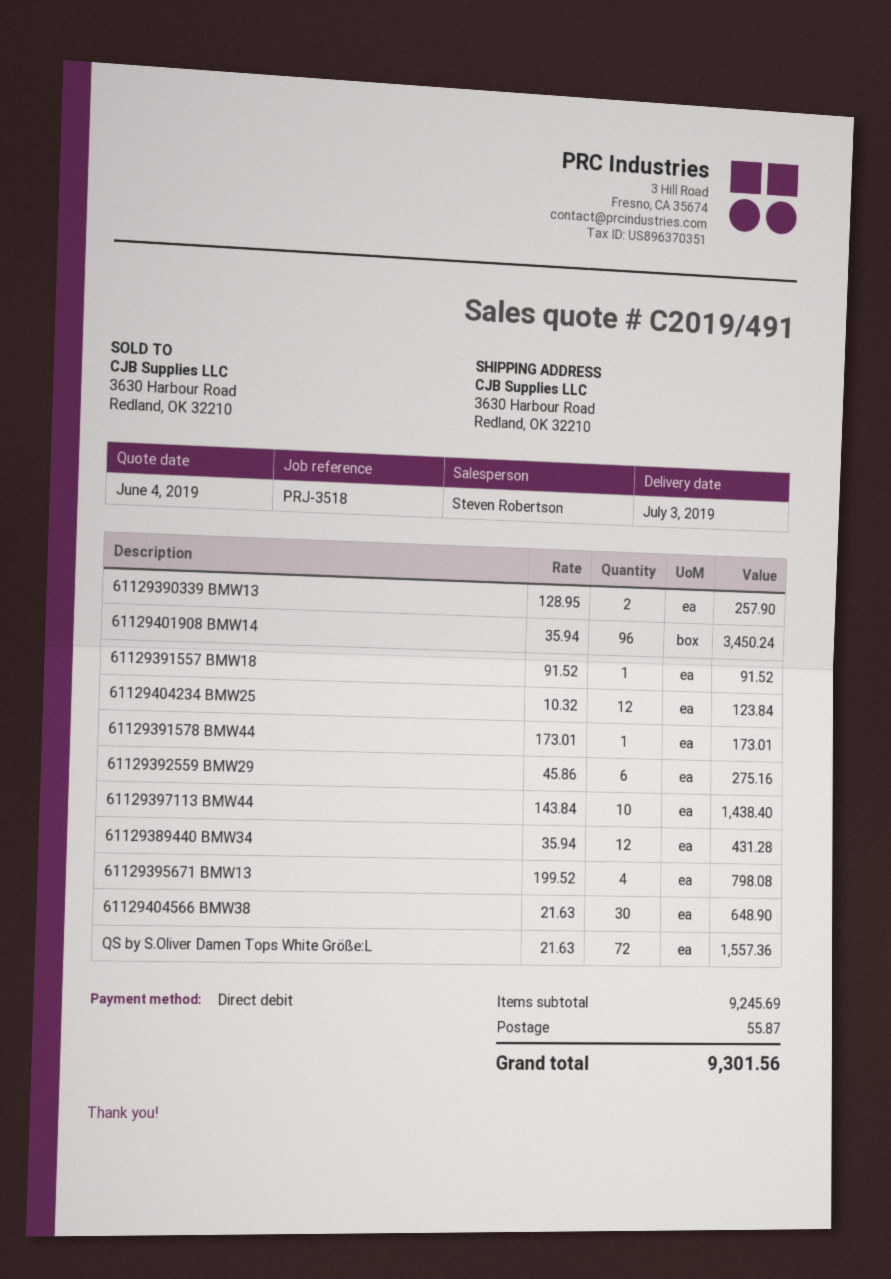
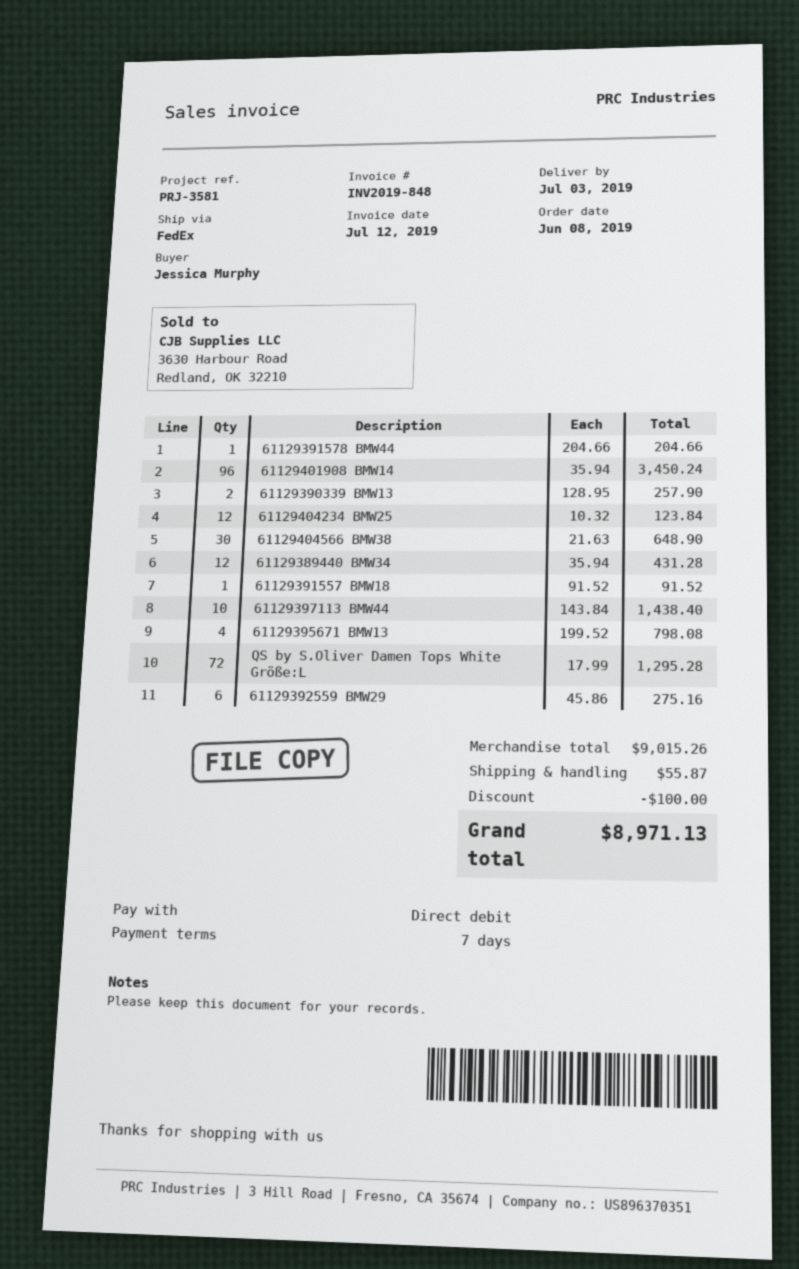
reference: PRJ-3518 -> PRJ-3581
61129391578 BMW44: 1 x 173.01 = 173.01 -> 1 x 204.66 = 204.66
QS by S.Oliver Damen Tops White Größe:L: 72 x 21.63 = 1557.36 -> 72 x 17.99 = 1295.28
subtotal: 9245.69 -> 9015.26
discount: none -> 100.00
total: 9301.56 -> 8971.13

